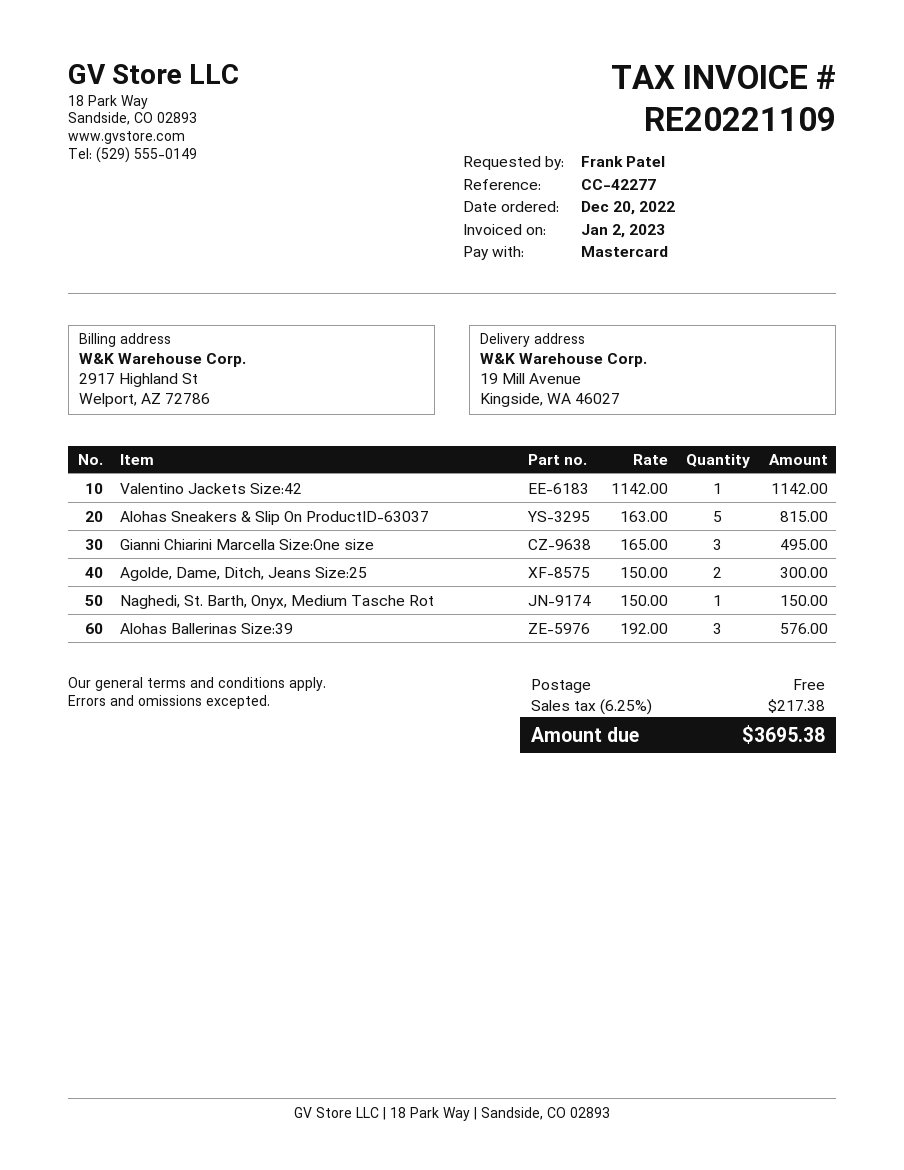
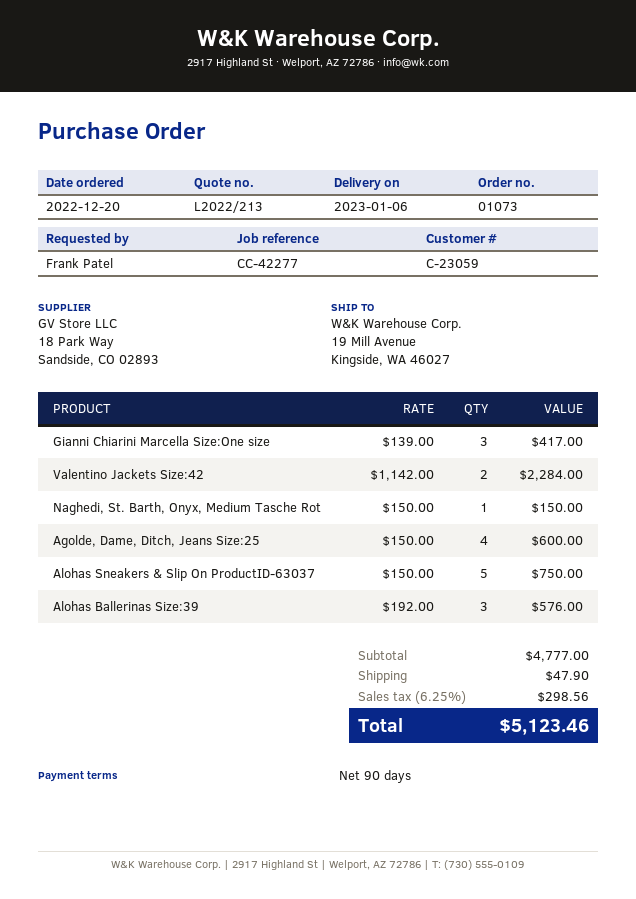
Valentino Jackets Size:42: 1 x 1142.00 = 1142.00 -> 2 x 1142.00 = 2284.00
Alohas Sneakers & Slip On ProductID-63037: 5 x 163.00 = 815.00 -> 5 x 150.00 = 750.00
Gianni Chiarini Marcella Size:One size: 3 x 165.00 = 495.00 -> 3 x 139.00 = 417.00
Agolde, Dame, Ditch, Jeans Size:25: 2 x 150.00 = 300.00 -> 4 x 150.00 = 600.00
shipping: 0.00 -> 47.90
tax: 6.25% = 217.38 -> 6.25% = 298.56
total: 3695.38 -> 5123.46

